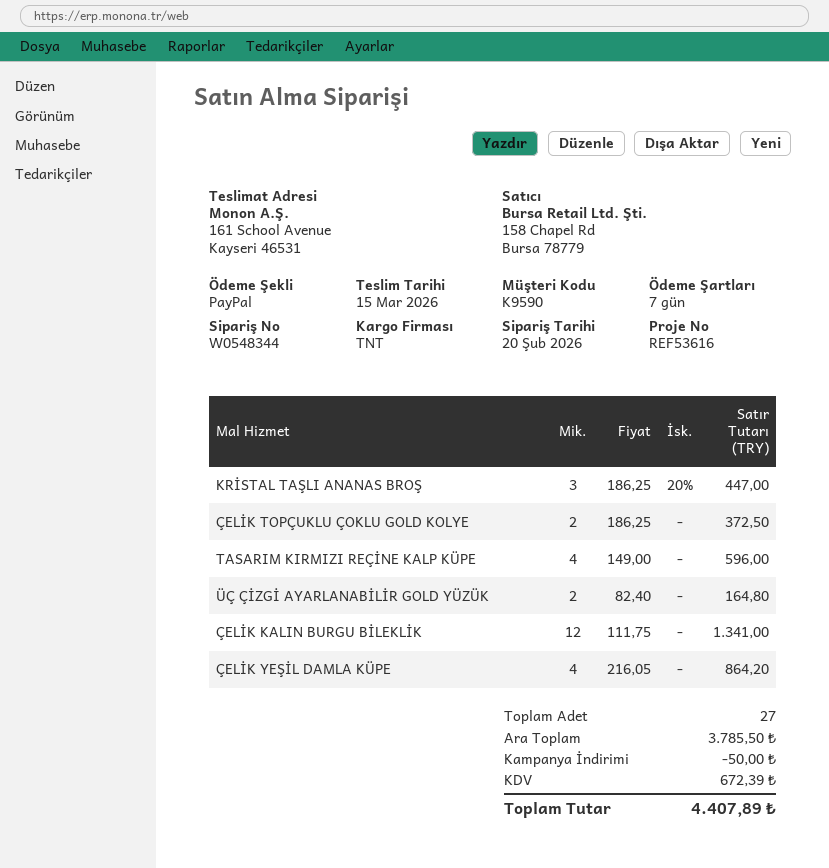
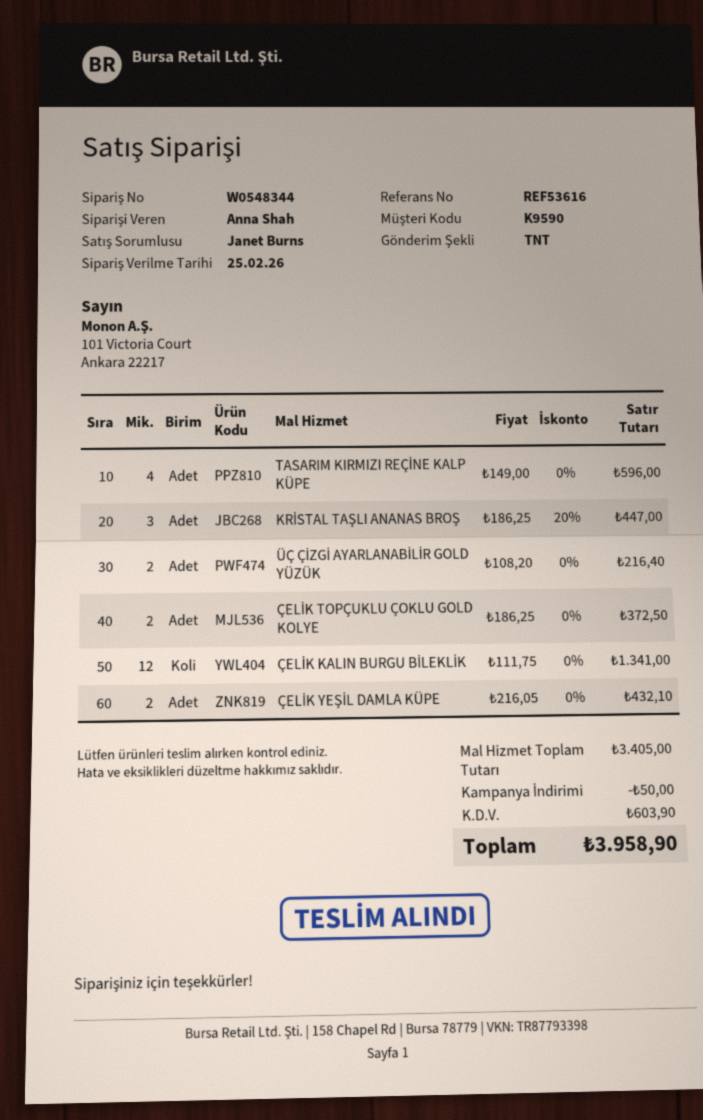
order date: 2026-02-20 -> 2026-02-25
ÜÇ ÇİZGİ AYARLANABİLİR GOLD YÜZÜK: 2 x 82.40 = 164.80 -> 2 x 108.20 = 216.40
ÇELİK YEŞİL DAMLA KÜPE: 4 x 216.05 = 864.20 -> 2 x 216.05 = 432.10
subtotal: 3785.50 -> 3405.00
tax: 672.39 -> 603.90
total: 4407.89 -> 3958.90

